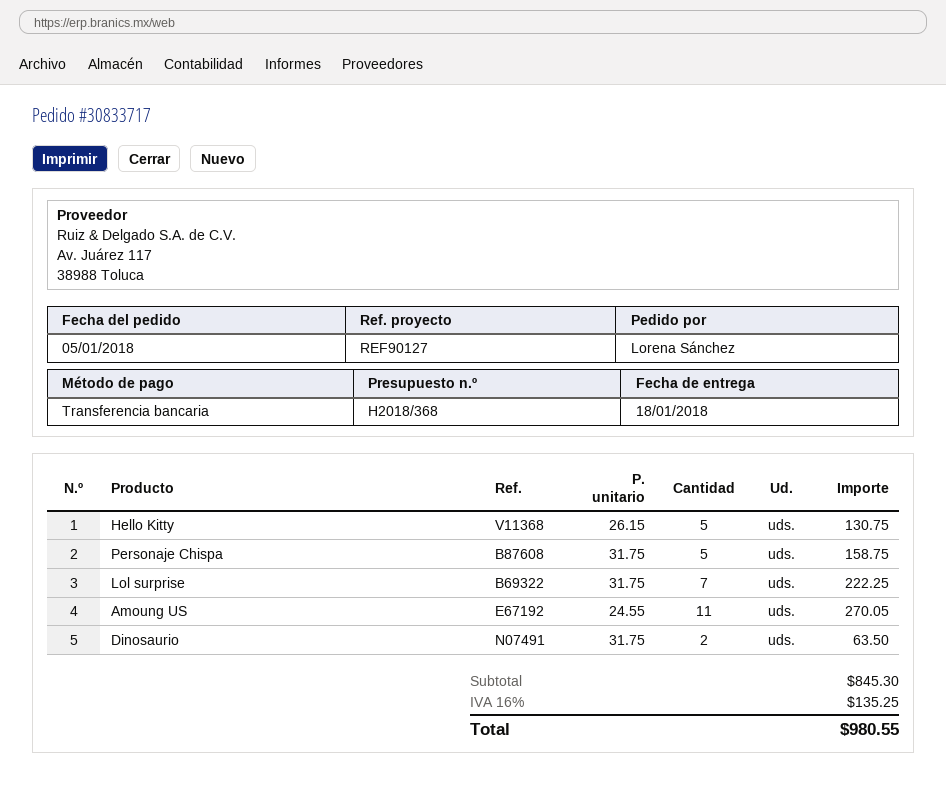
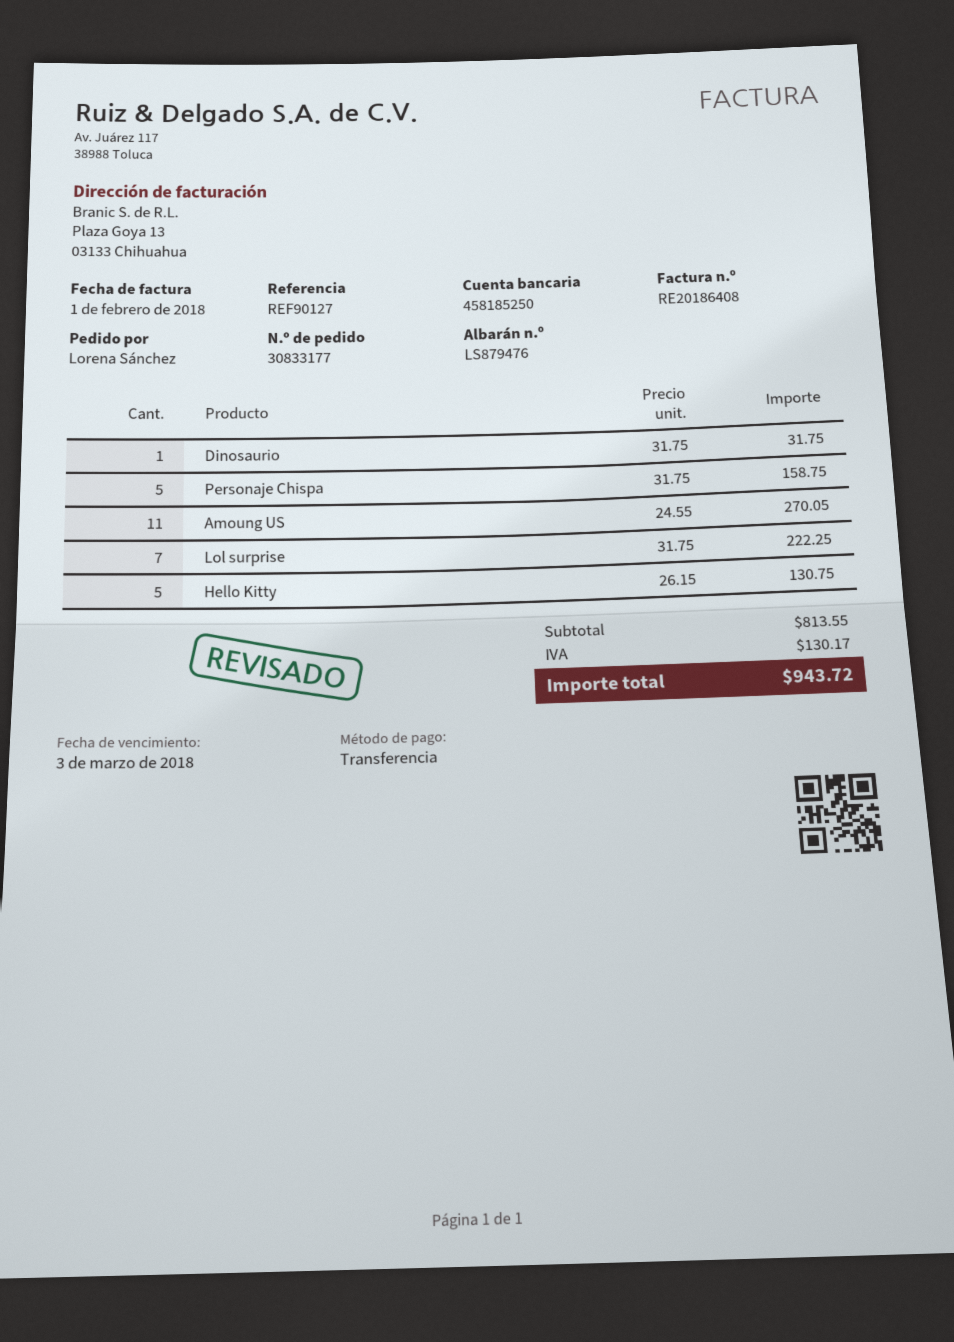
order number: 30833717 -> 30833177
Dinosaurio: 2 x 31.75 = 63.50 -> 1 x 31.75 = 31.75
subtotal: 845.30 -> 813.55
tax: 135.25 -> 130.17
total: 980.55 -> 943.72

